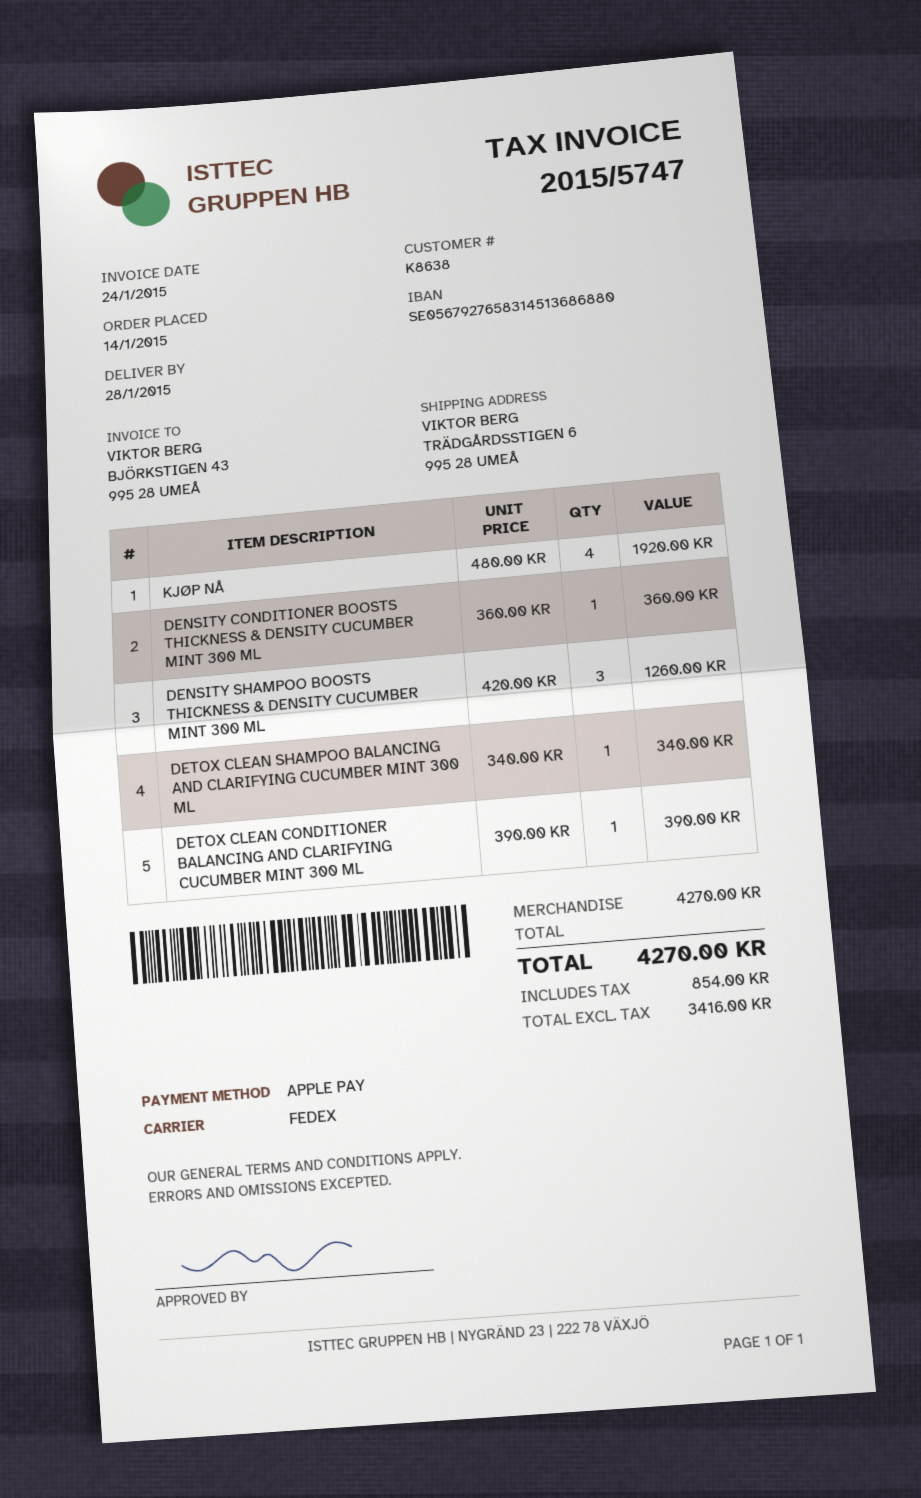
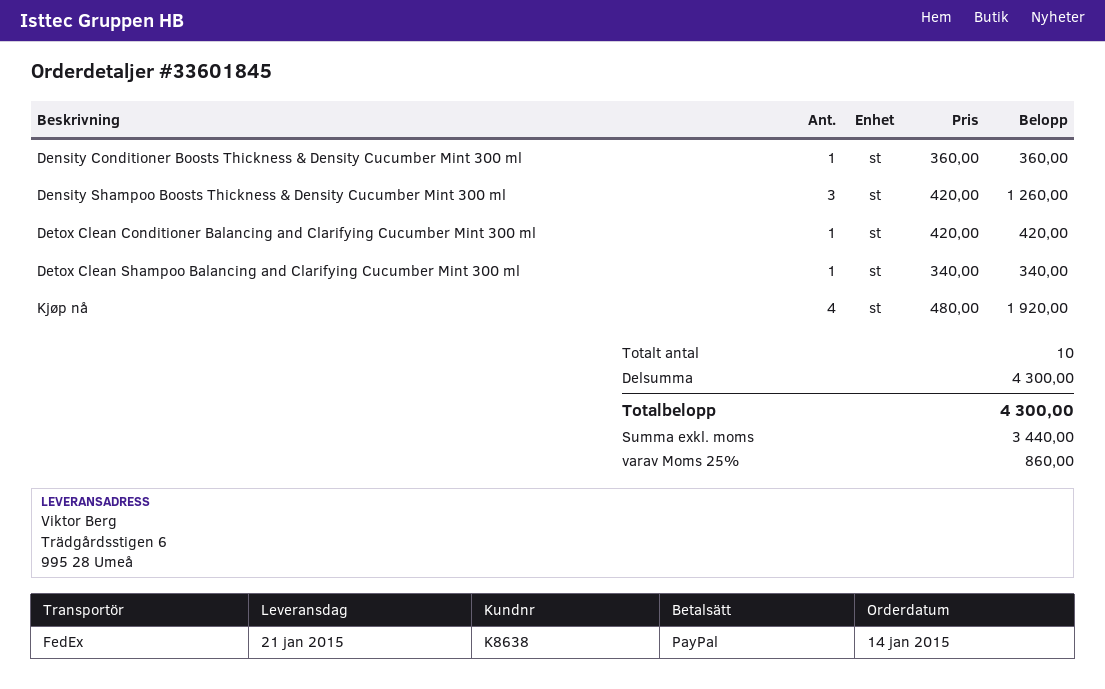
delivery date: 2015-01-28 -> 2015-01-21
payment method: Apple Pay -> PayPal
DETOX CLEAN CONDITIONER BALANCING AND CLARIFYING CUCUMBER MINT 300 ML: 1 x 390.00 = 390.00 -> 1 x 420.00 = 420.00
subtotal: 4270.00 -> 4300.00
net: 3416.00 -> 3440.00
tax: 854.00 -> 860.00
total: 4270.00 -> 4300.00

